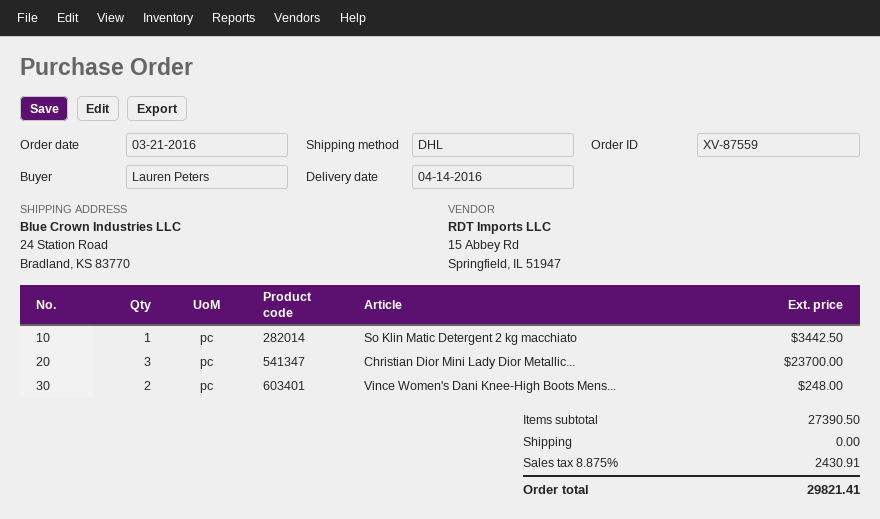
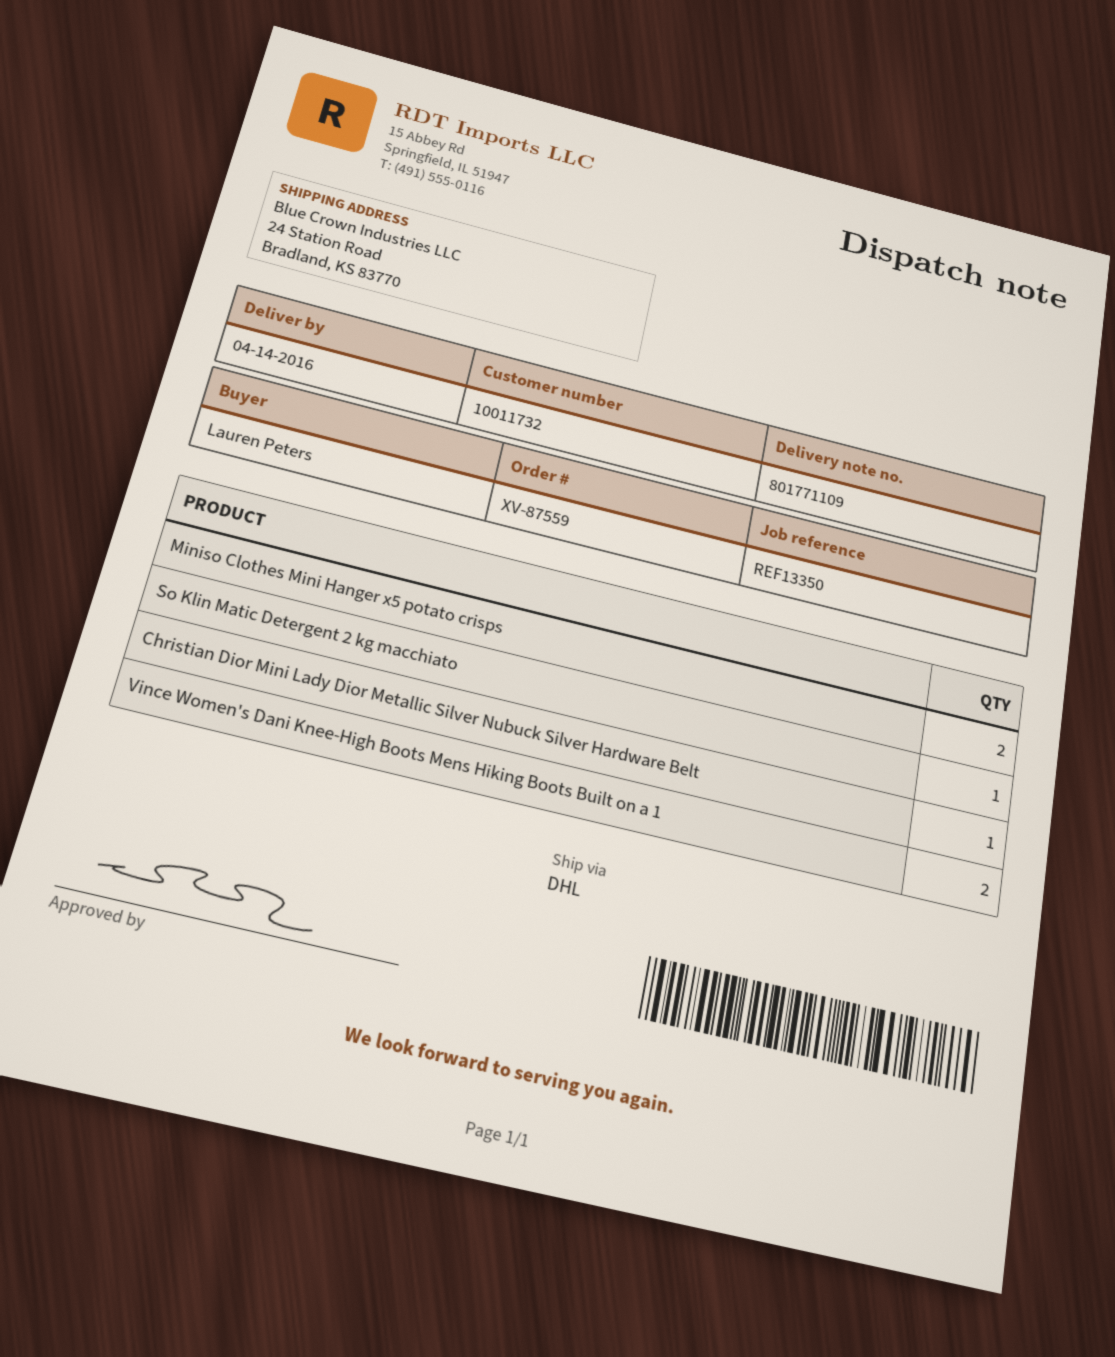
Christian Dior Mini Lady Dior Metallic...: 3 -> 1
Miniso Clothes Mini Hanger x5 potato crisps: none -> 2

